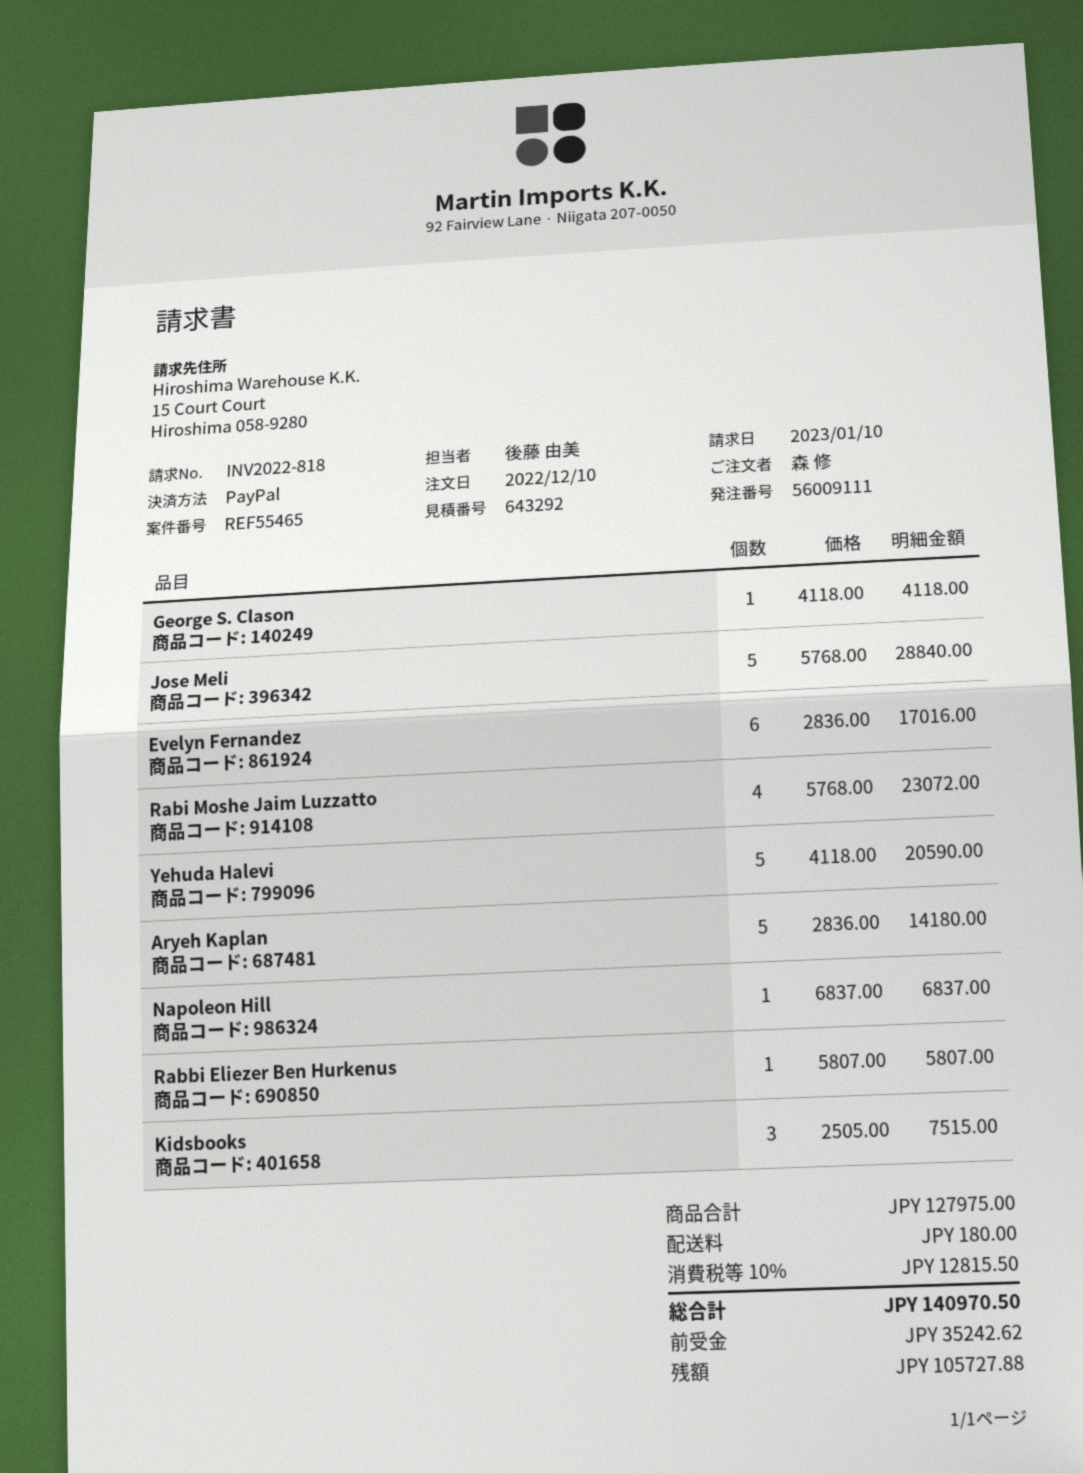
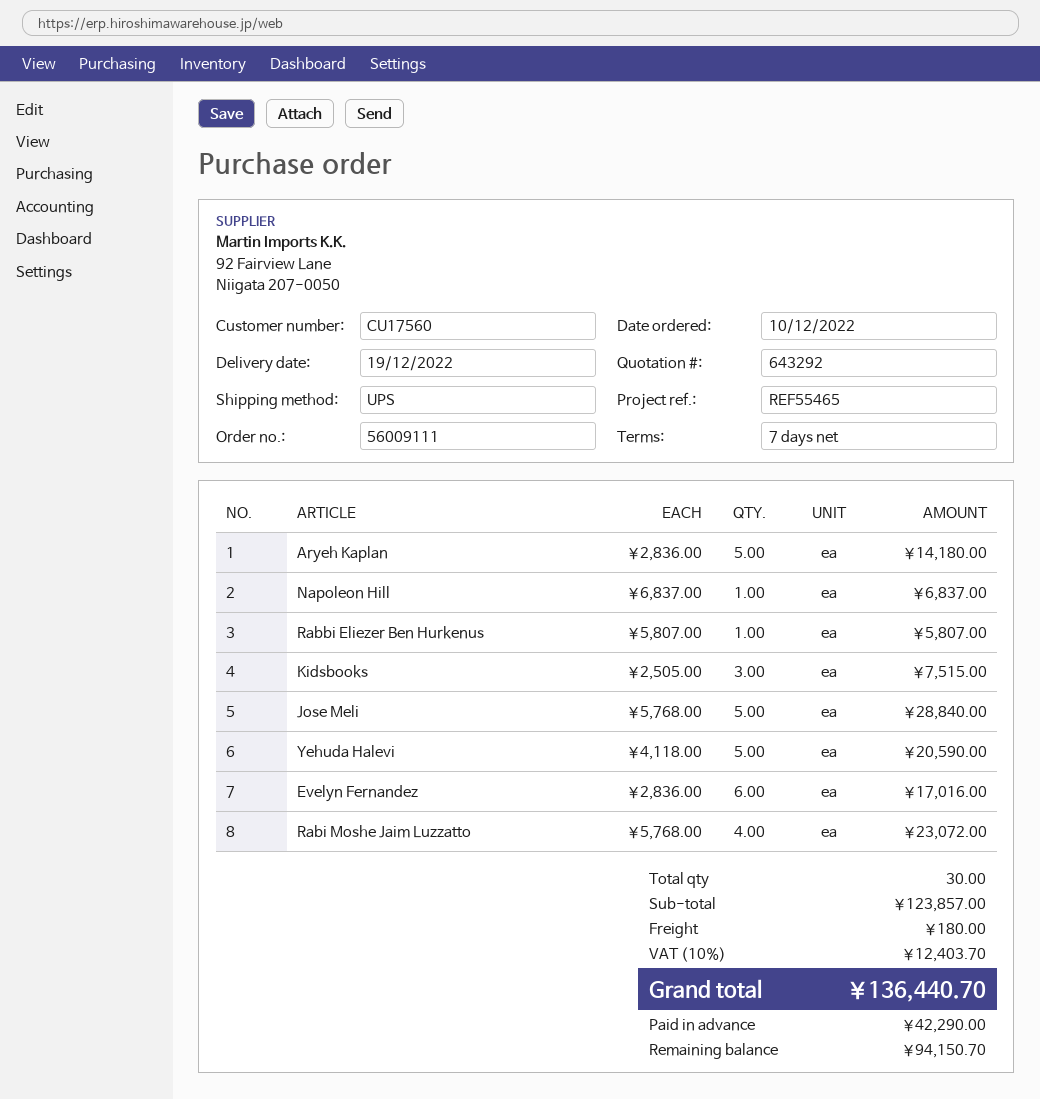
George S. Clason: 1 x 4118.00 = 4118.00 -> none
subtotal: 127975.00 -> 123857.00
tax: 10% = 12815.50 -> 10% = 12403.70
total: 140970.50 -> 136440.70
deposit: 35242.62 -> 42290.00
balance: 105727.88 -> 94150.70

